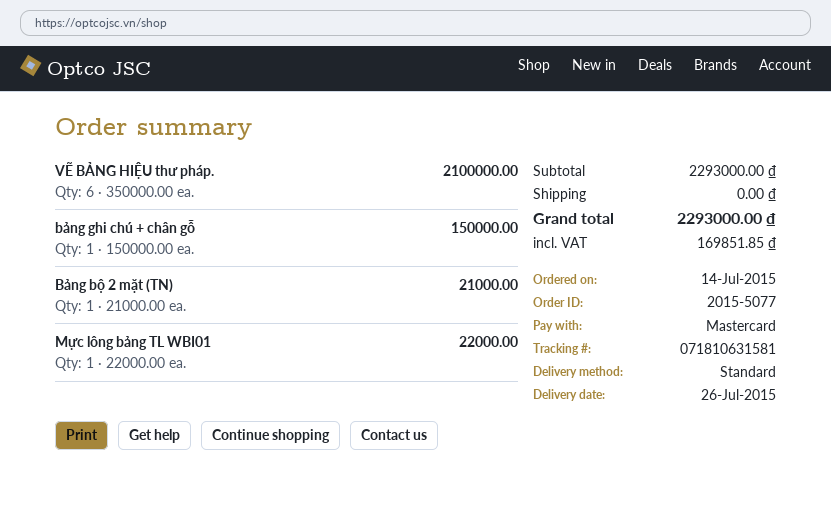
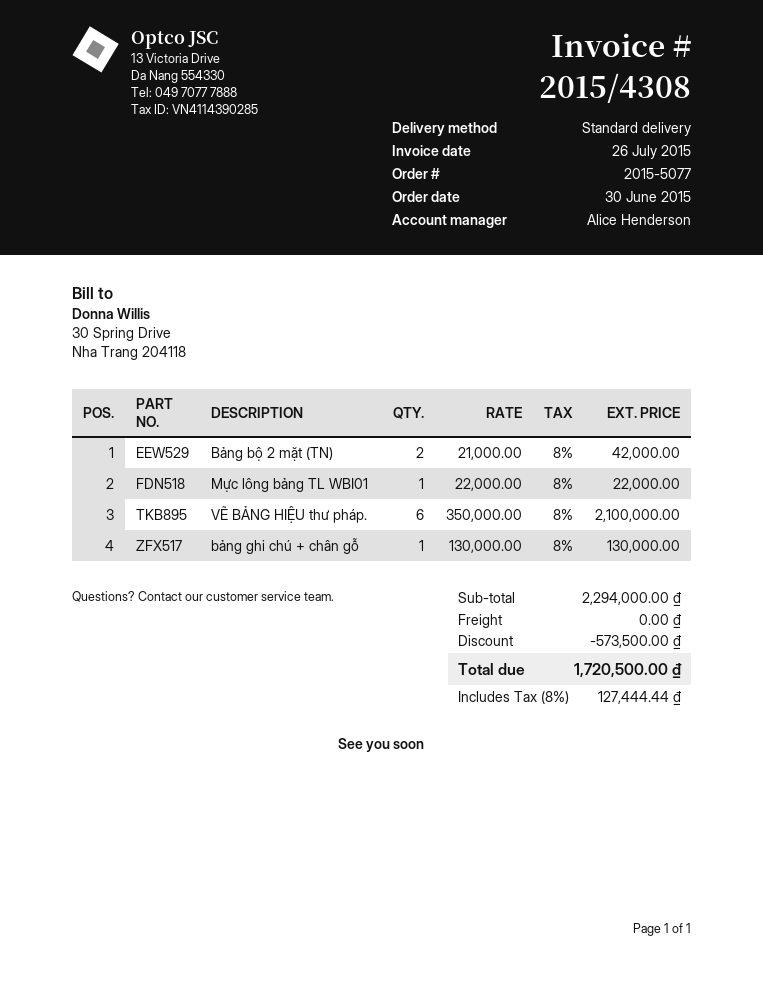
order date: 2015-07-14 -> 2015-06-30
bảng ghi chú + chân gỗ: 1 x 150000.00 = 150000.00 -> 1 x 130000.00 = 130000.00
Bảng bộ 2 mặt (TN): 1 x 21000.00 = 21000.00 -> 2 x 21000.00 = 42000.00
subtotal: 2293000.00 -> 2294000.00
discount: none -> 573500.00
tax: 169851.85 -> 127444.44
total: 2293000.00 -> 1720500.00

